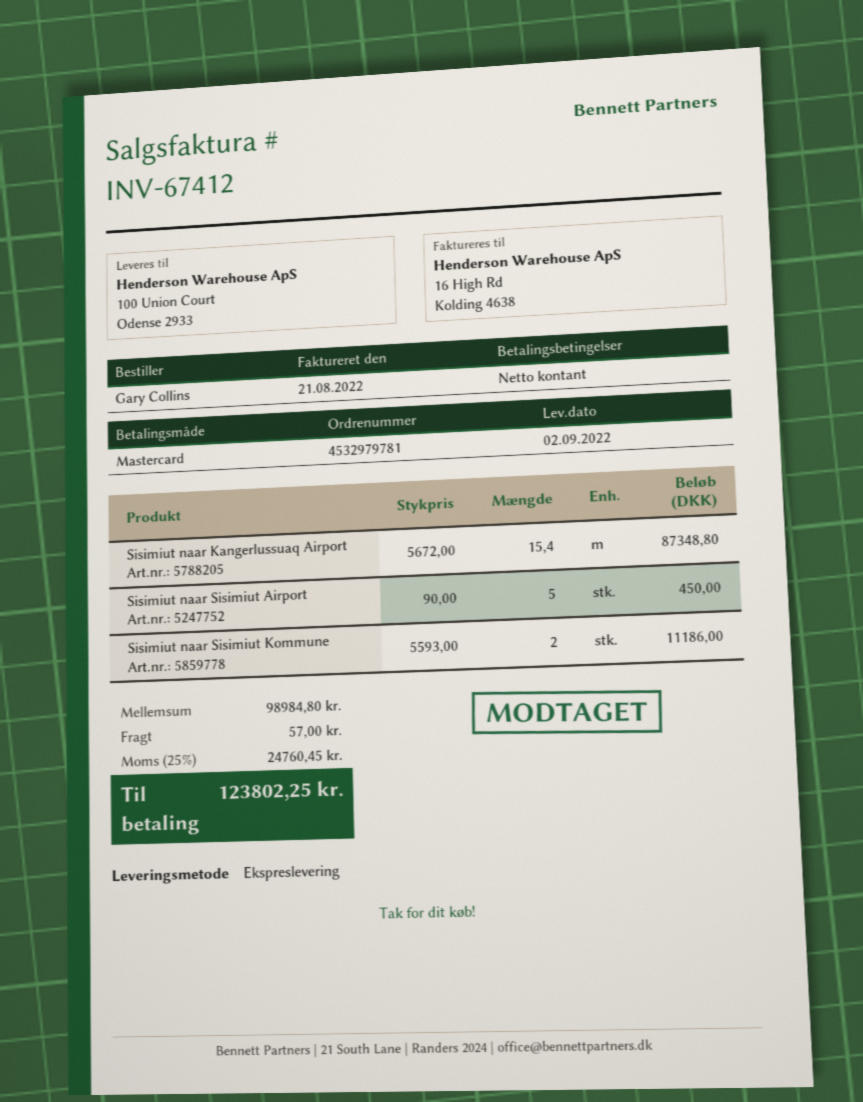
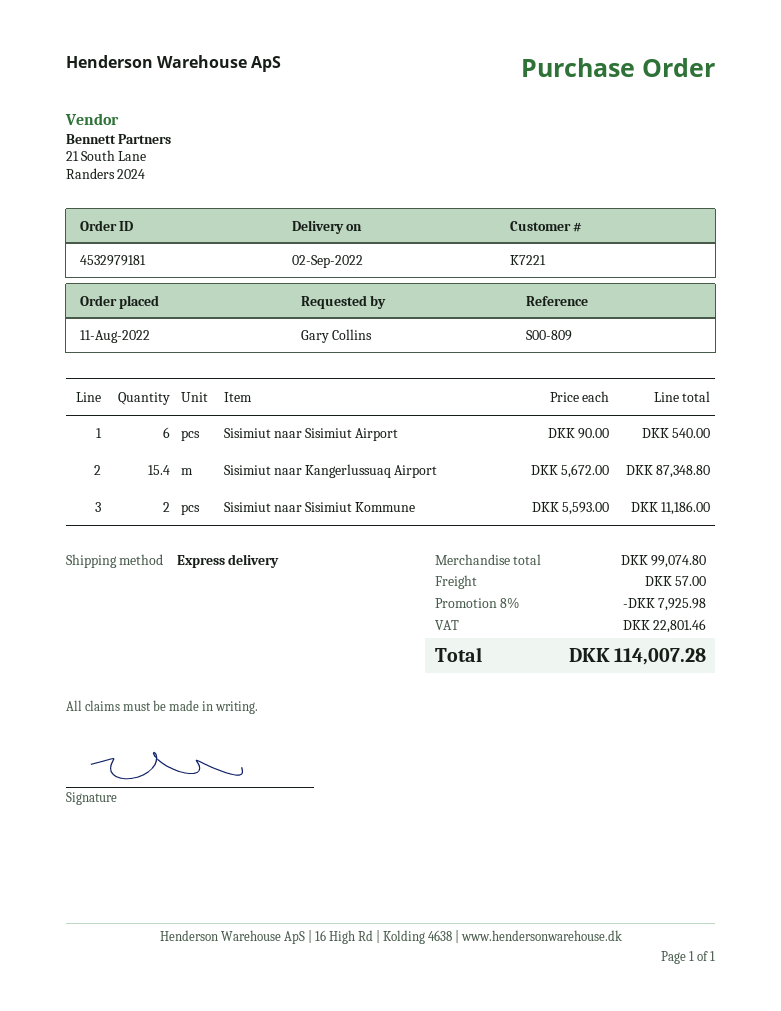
order number: 4532979781 -> 4532979181
Sisimiut naar Sisimiut Airport: 5 x 90.00 = 450.00 -> 6 x 90.00 = 540.00
subtotal: 98984.80 -> 99074.80
discount: none -> 8% = 7925.98
tax: 24760.45 -> 22801.46
total: 123802.25 -> 114007.28

